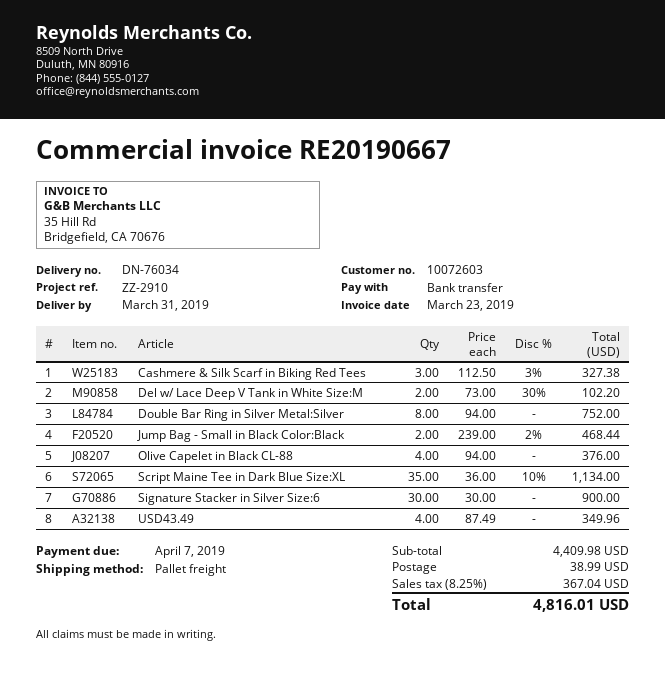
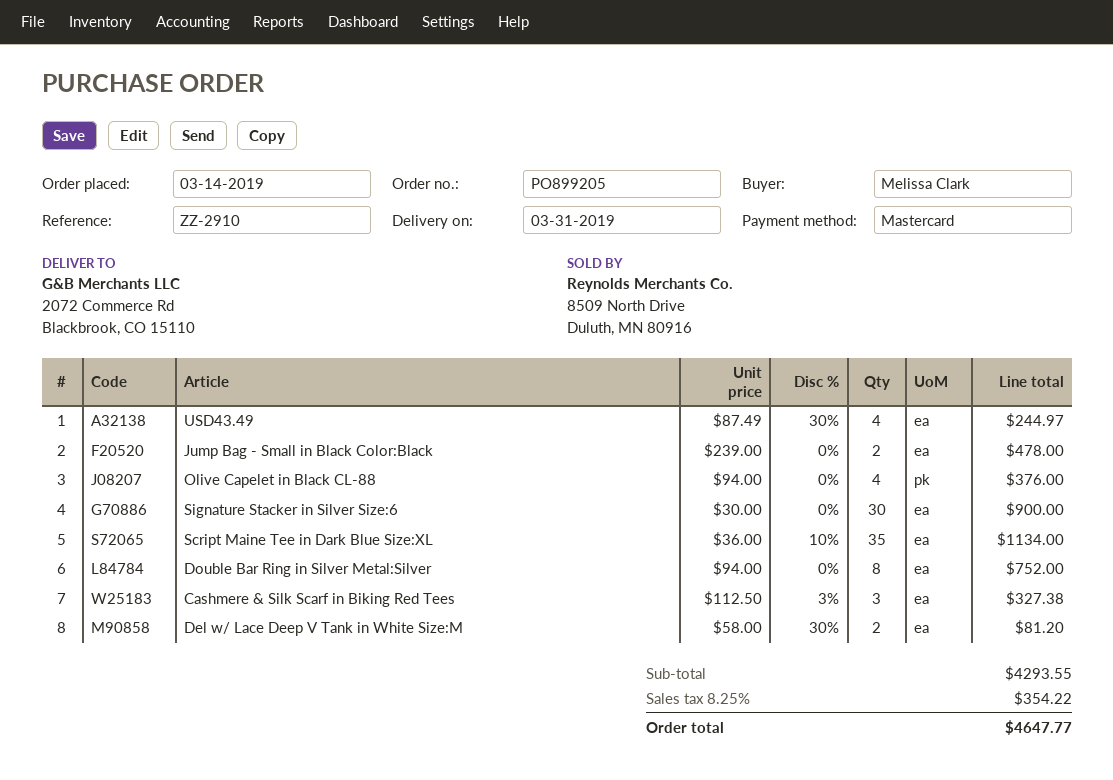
payment method: bank transfer -> Mastercard
Del w/ Lace Deep V Tank in White Size:M: 2 x 73.00 - 30% = 102.20 -> 2 x 58.00 - 30% = 81.20
Jump Bag - Small in Black Color:Black: 2 x 239.00 - 2% = 468.44 -> 2 x 239.00 = 478.00
USD43.49: 4 x 87.49 = 349.96 -> 4 x 87.49 - 30% = 244.97
subtotal: 4409.98 -> 4293.55
shipping: 38.99 -> none
tax: 8.25% = 367.04 -> 8.25% = 354.22
total: 4816.01 -> 4647.77

